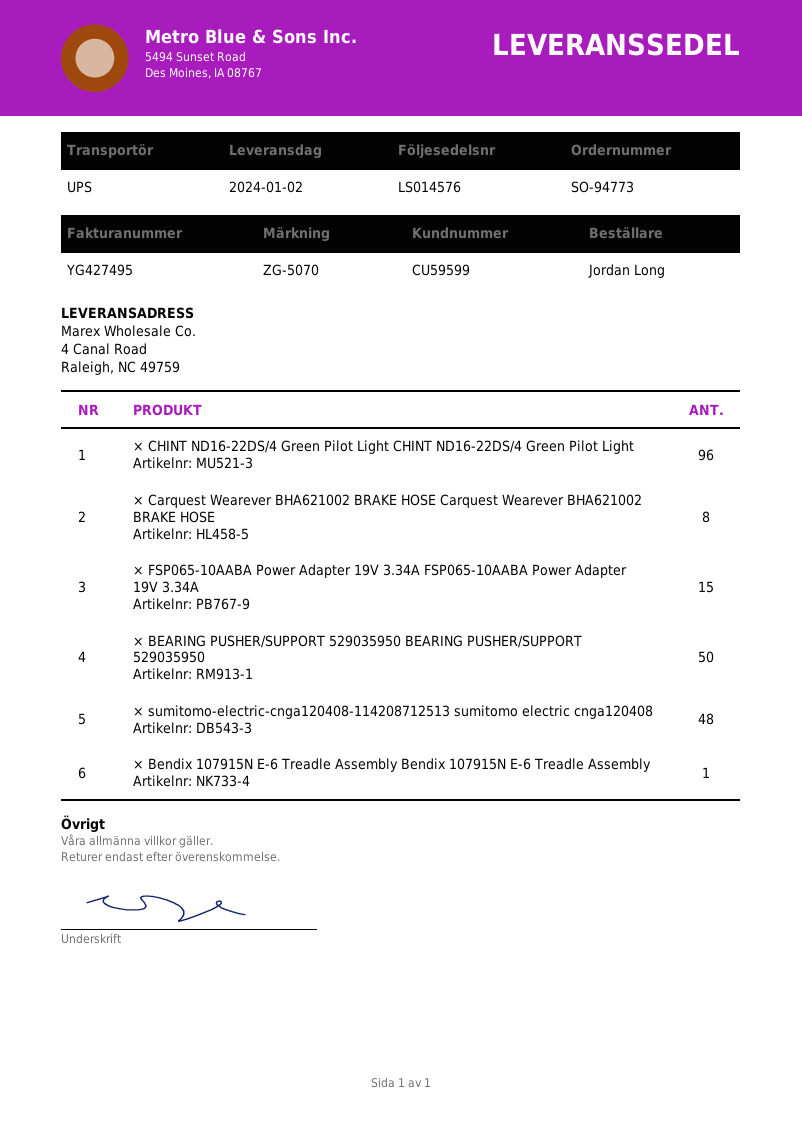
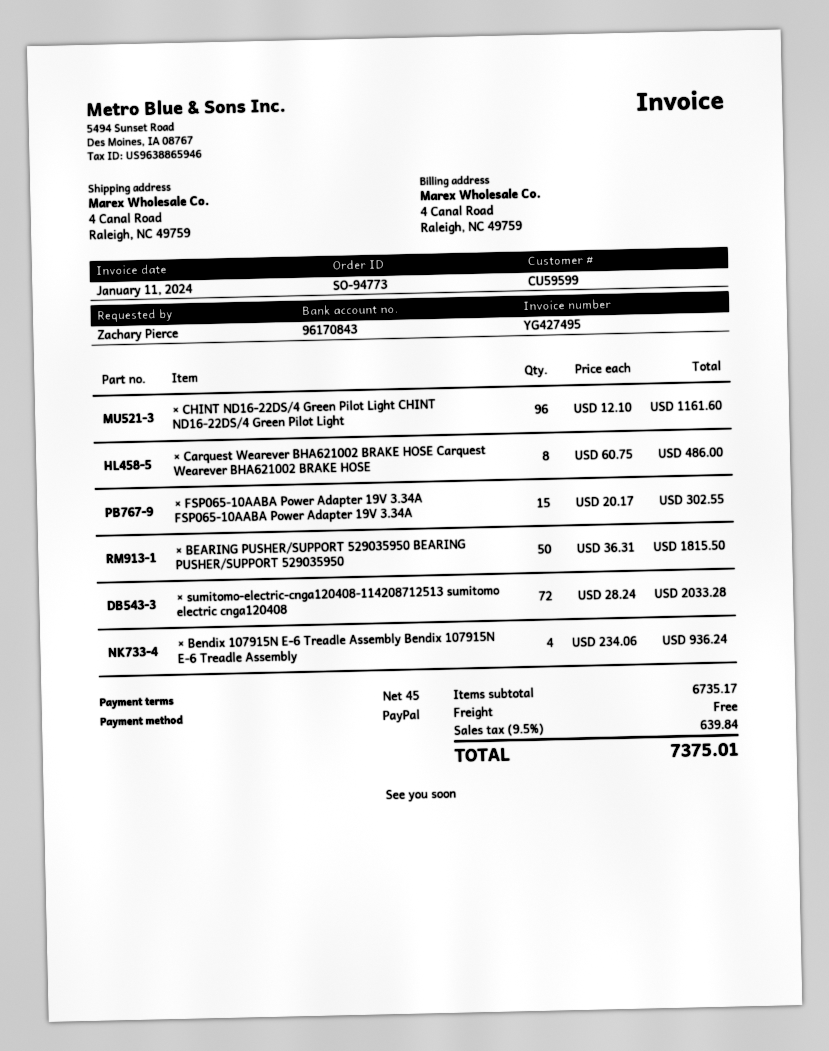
ordered by: Jordan Long -> Zachary Pierce
× sumitomo-electric-cnga120408-114208712513 sumitomo electric cnga120408: 48 -> 72
× Bendix 107915N E-6 Treadle Assembly Bendix 107915N E-6 Treadle Assembly: 1 -> 4

